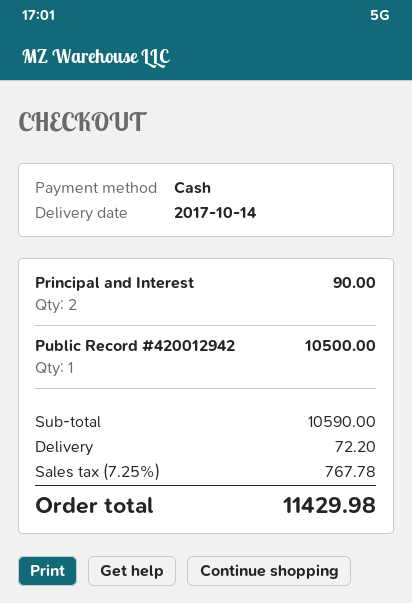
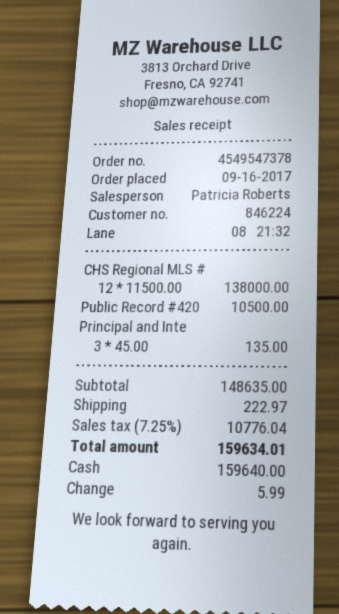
Principal and Interest: 2 for 90.00 -> 3 for 135.00
CHS Regional MLS #: none -> 12 for 138000.00
subtotal: 10590.00 -> 148635.00
shipping: 72.20 -> 222.97
tax: 7.25% = 767.78 -> 7.25% = 10776.04
total: 11429.98 -> 159634.01

